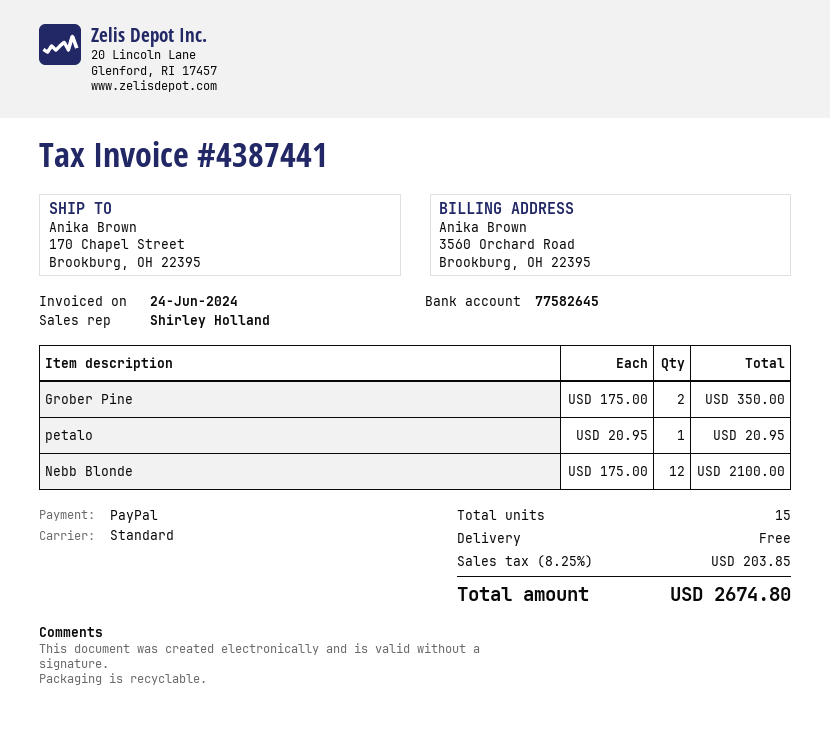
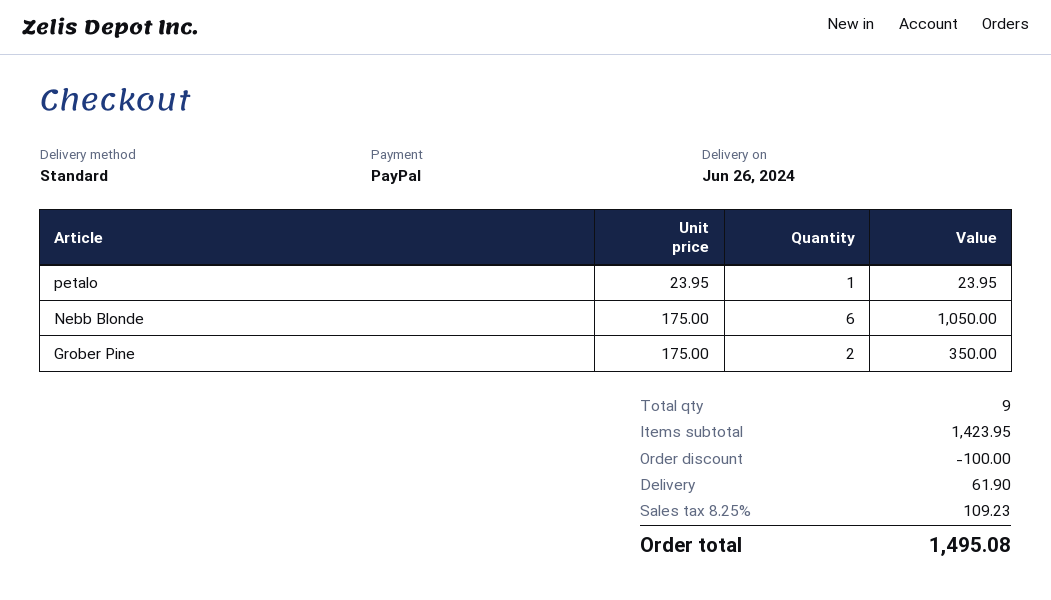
petalo: 1 x 20.95 = 20.95 -> 1 x 23.95 = 23.95
Nebb Blonde: 12 x 175.00 = 2100.00 -> 6 x 175.00 = 1050.00
total quantity: 15 -> 9
discount: none -> 100.00
shipping: 0.00 -> 61.90
tax: 8.25% = 203.85 -> 8.25% = 109.23
total: 2674.80 -> 1495.08

